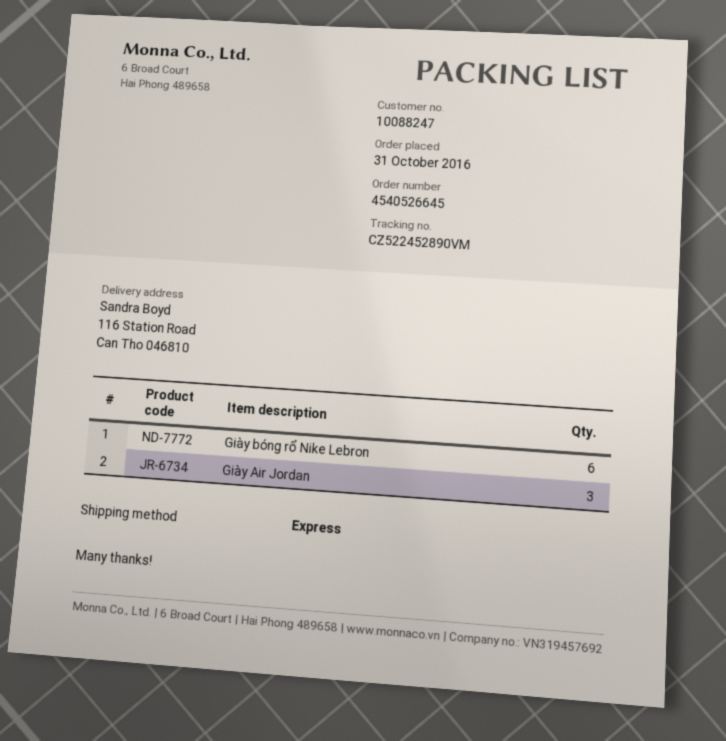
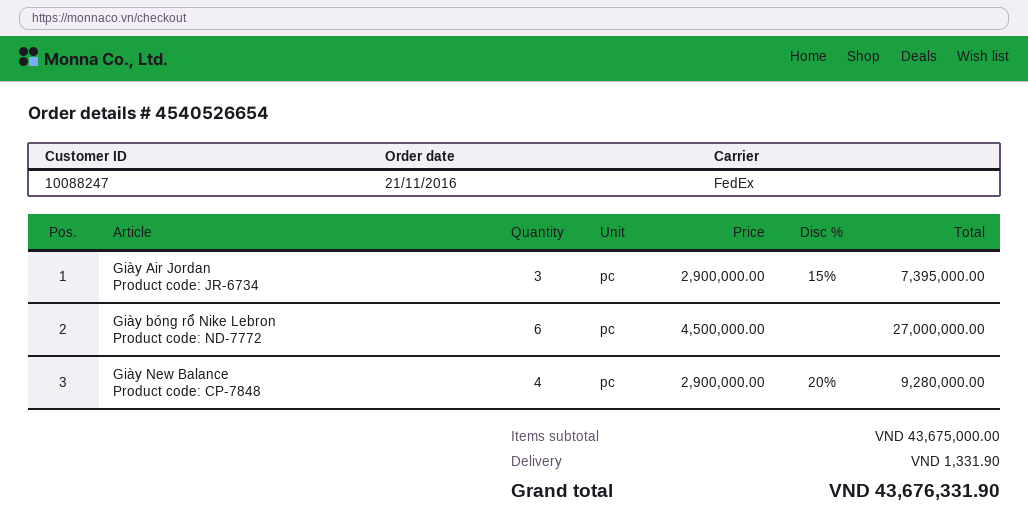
order number: 4540526645 -> 4540526654
order date: 2016-10-31 -> 2016-11-21
shipping method: express -> FedEx
Giày New Balance: none -> 4

